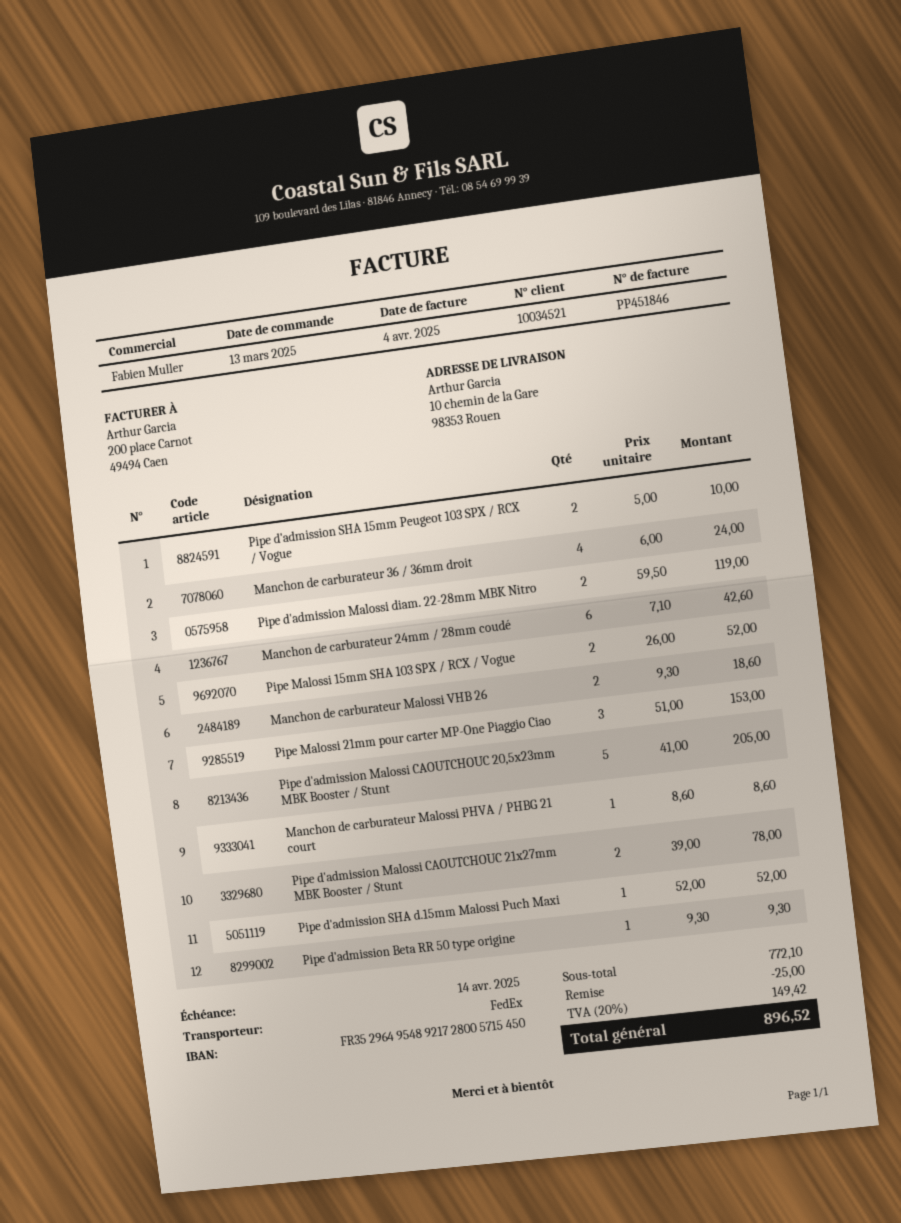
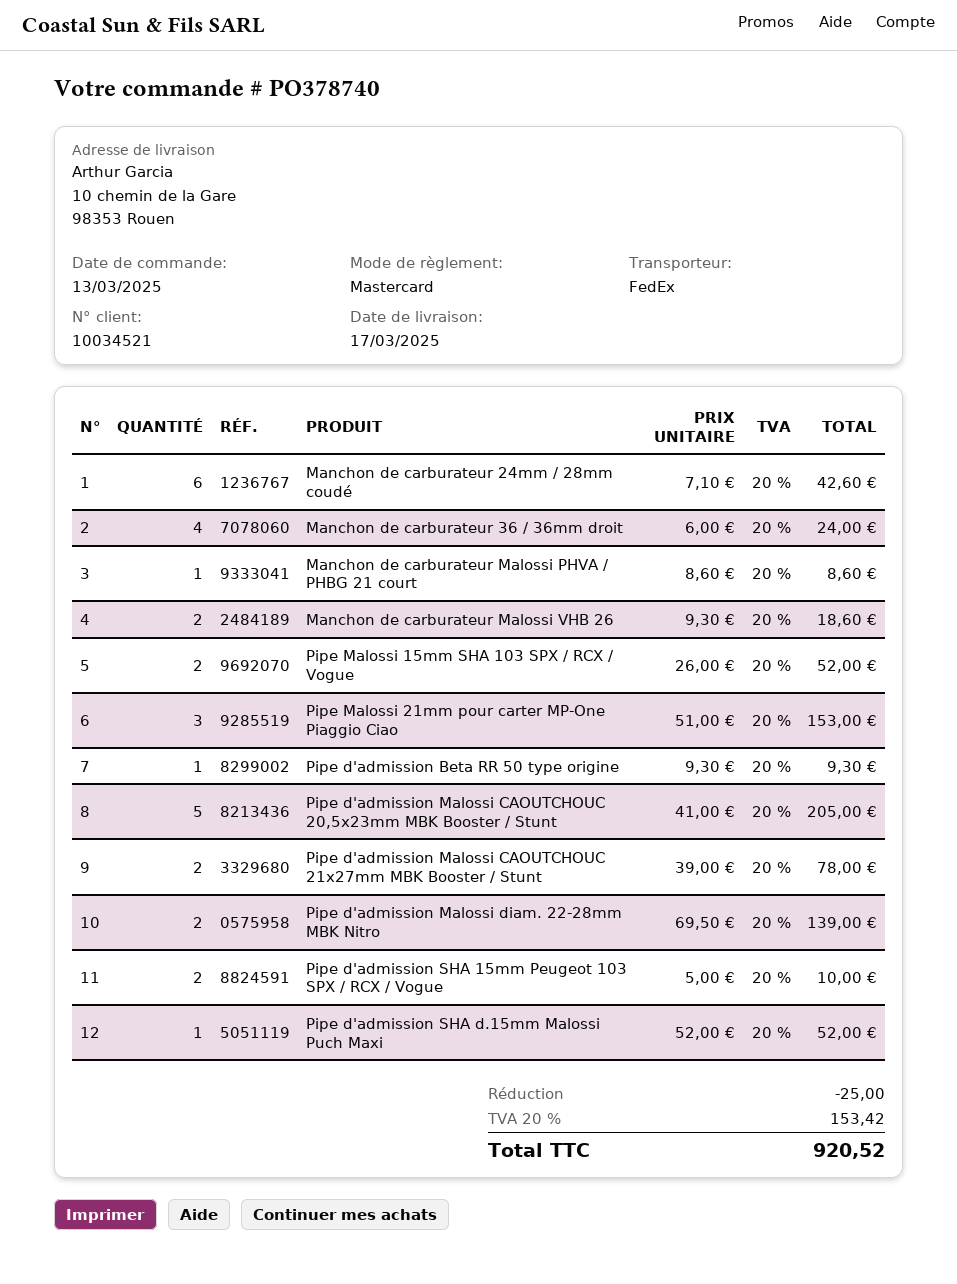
Pipe d'admission Malossi diam. 22-28mm MBK Nitro: 2 x 59.50 = 119.00 -> 2 x 69.50 = 139.00
tax: 20% = 149.42 -> 20% = 153.42
total: 896.52 -> 920.52

